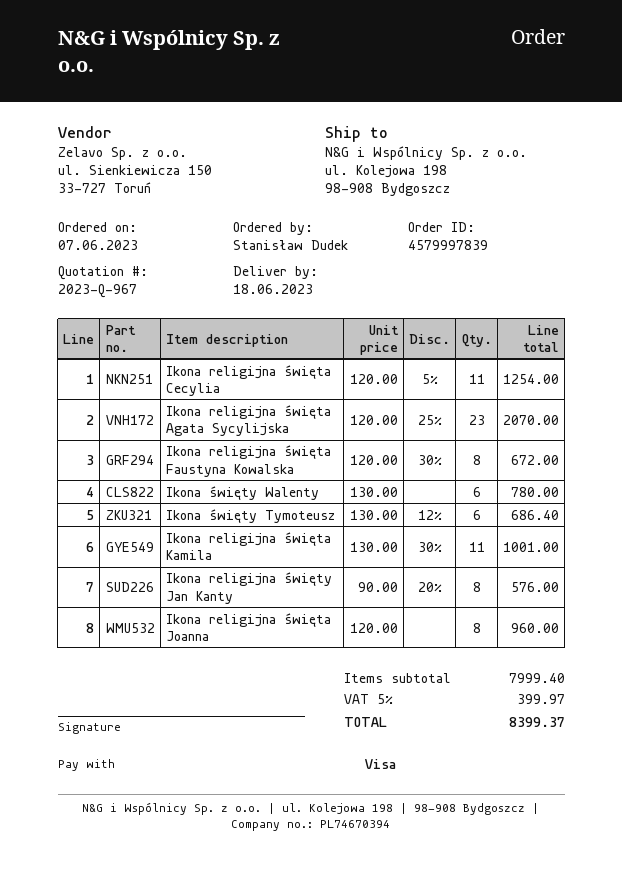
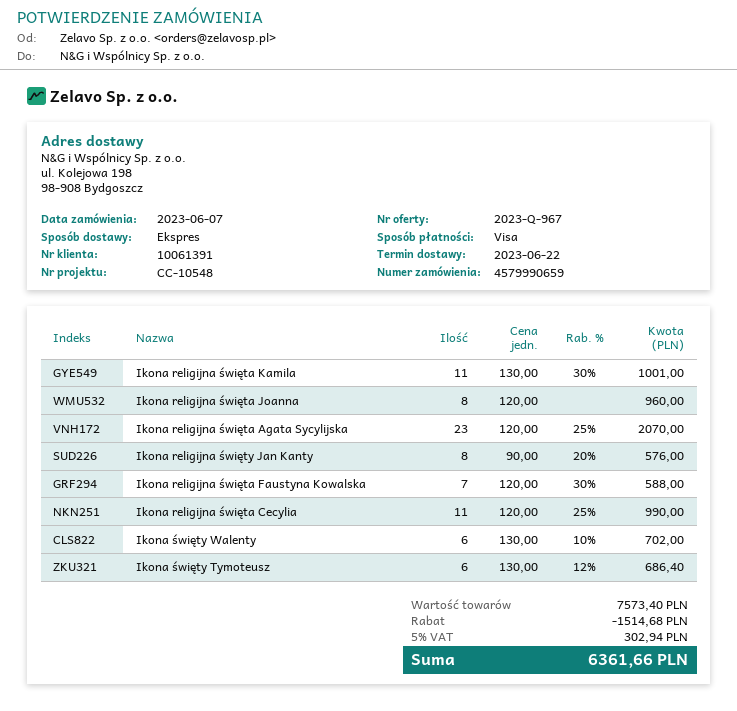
order number: 4579997839 -> 4579990659
delivery date: 2023-06-18 -> 2023-06-22
Ikona religijna święta Cecylia: 11 x 120.00 - 5% = 1254.00 -> 11 x 120.00 - 25% = 990.00
Ikona religijna święta Faustyna Kowalska: 8 x 120.00 - 30% = 672.00 -> 7 x 120.00 - 30% = 588.00
Ikona święty Walenty: 6 x 130.00 = 780.00 -> 6 x 130.00 - 10% = 702.00
subtotal: 7999.40 -> 7573.40
discount: none -> 1514.68
tax: 5% = 399.97 -> 5% = 302.94
total: 8399.37 -> 6361.66

